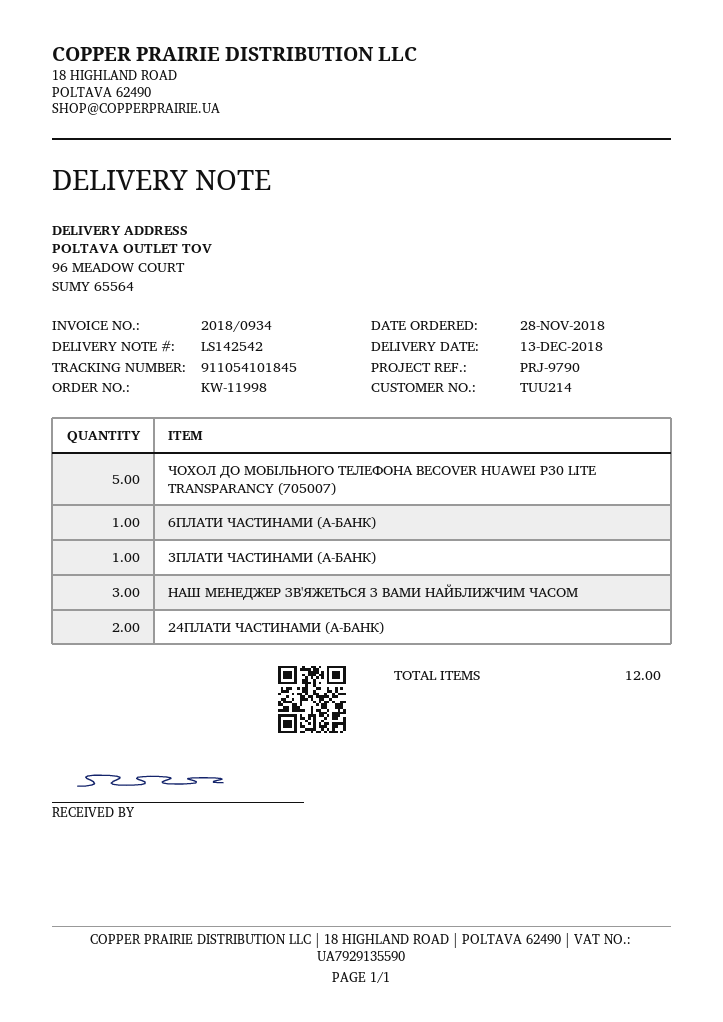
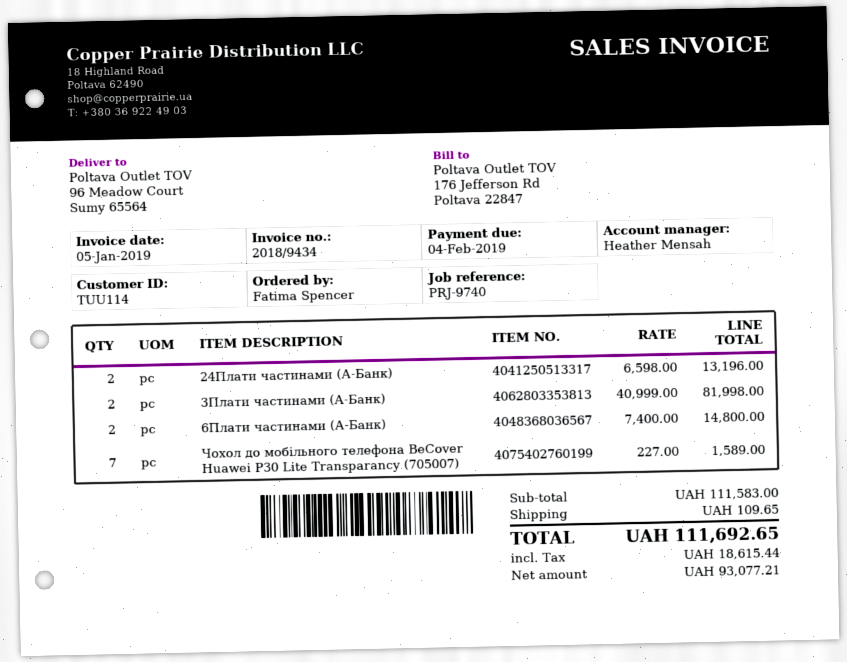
invoice number: 2018/0934 -> 2018/9434
customer number: TUU214 -> TUU114
reference: PRJ-9790 -> PRJ-9740
ЧОХОЛ ДО МОБІЛЬНОГО ТЕЛЕФОНА BECOVER HUAWEI P30 LITE TRANSPARANCY (705007): 5 -> 7
6ПЛАТИ ЧАСТИНАМИ (А-БАНК): 1 -> 2
3ПЛАТИ ЧАСТИНАМИ (А-БАНК): 1 -> 2
НАШ МЕНЕДЖЕР ЗВ'ЯЖЕТЬСЯ З ВАМИ НАЙБЛИЖЧИМ ЧАСОМ: 3 -> none

